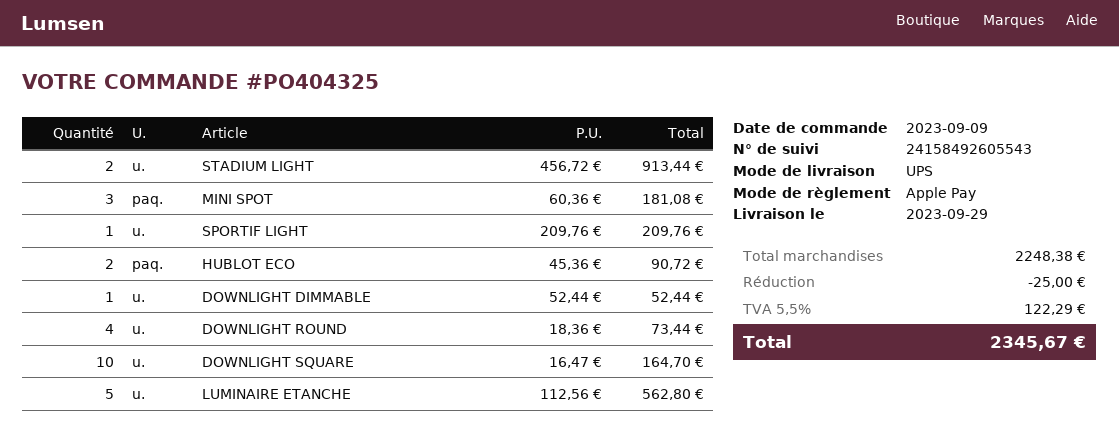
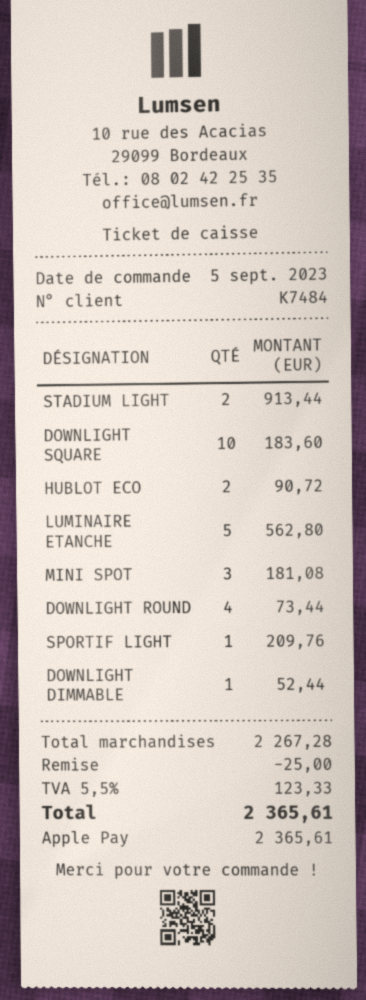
order date: 2023-09-09 -> 2023-09-05
DOWNLIGHT SQUARE: 10 for 164.70 -> 10 for 183.60
subtotal: 2248.38 -> 2267.28
tax: 5.5% = 122.29 -> 5.5% = 123.33
total: 2345.67 -> 2365.61

